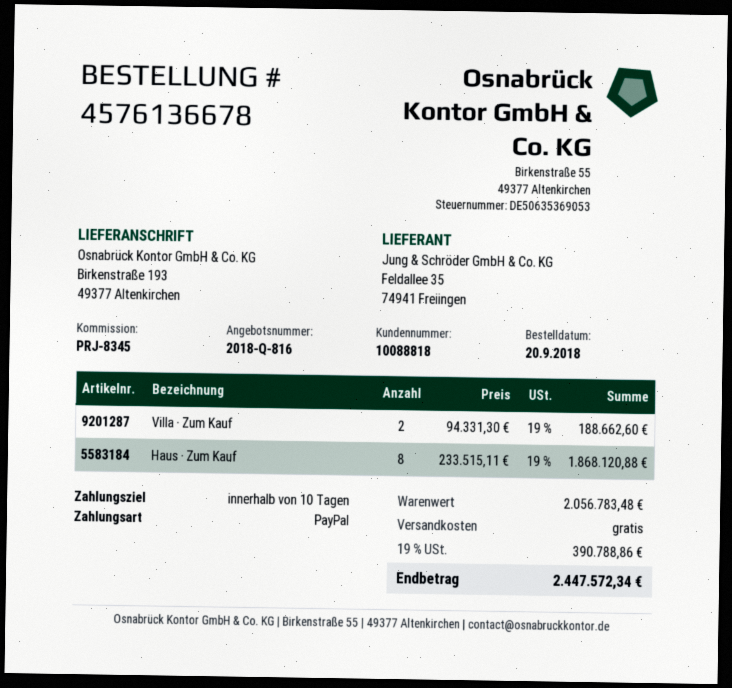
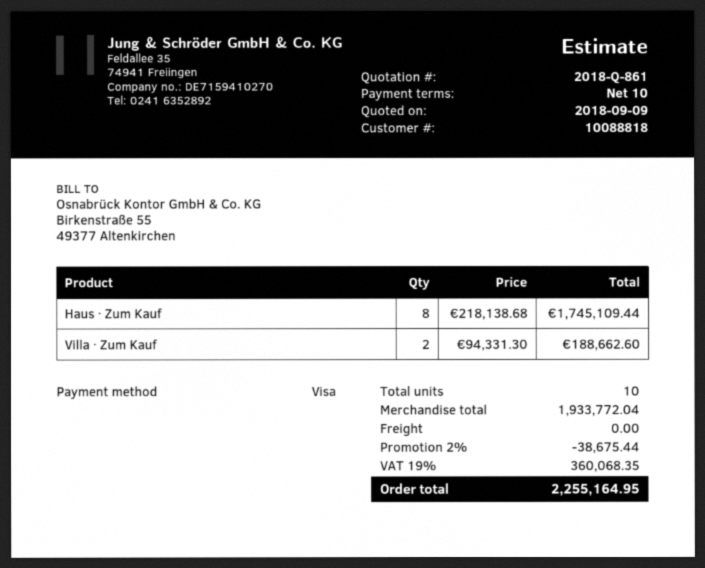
quote number: 2018-Q-816 -> 2018-Q-861
payment method: PayPal -> Visa
Haus · Zum Kauf: 8 x 233515.11 = 1868120.88 -> 8 x 218138.68 = 1745109.44
subtotal: 2056783.48 -> 1933772.04
discount: none -> 2% = 38675.44
tax: 19% = 390788.86 -> 19% = 360068.35
total: 2447572.34 -> 2255164.95

